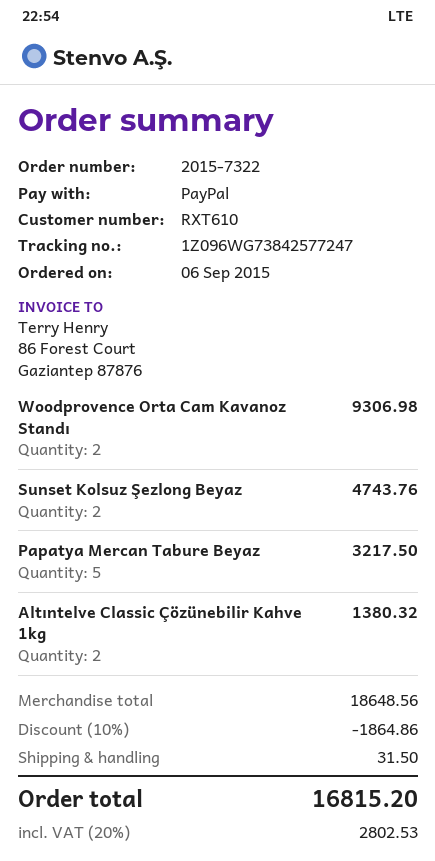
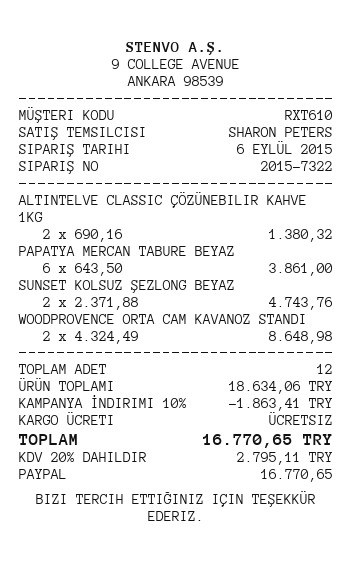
Woodprovence Orta Cam Kavanoz Standı: 2 for 9306.98 -> 2 for 8648.98
Papatya Mercan Tabure Beyaz: 5 for 3217.50 -> 6 for 3861.00
subtotal: 18648.56 -> 18634.06
discount: 10% = 1864.86 -> 10% = 1863.41
shipping: 31.50 -> 0.00
tax: 20% = 2802.53 -> 20% = 2795.11
total: 16815.20 -> 16770.65

